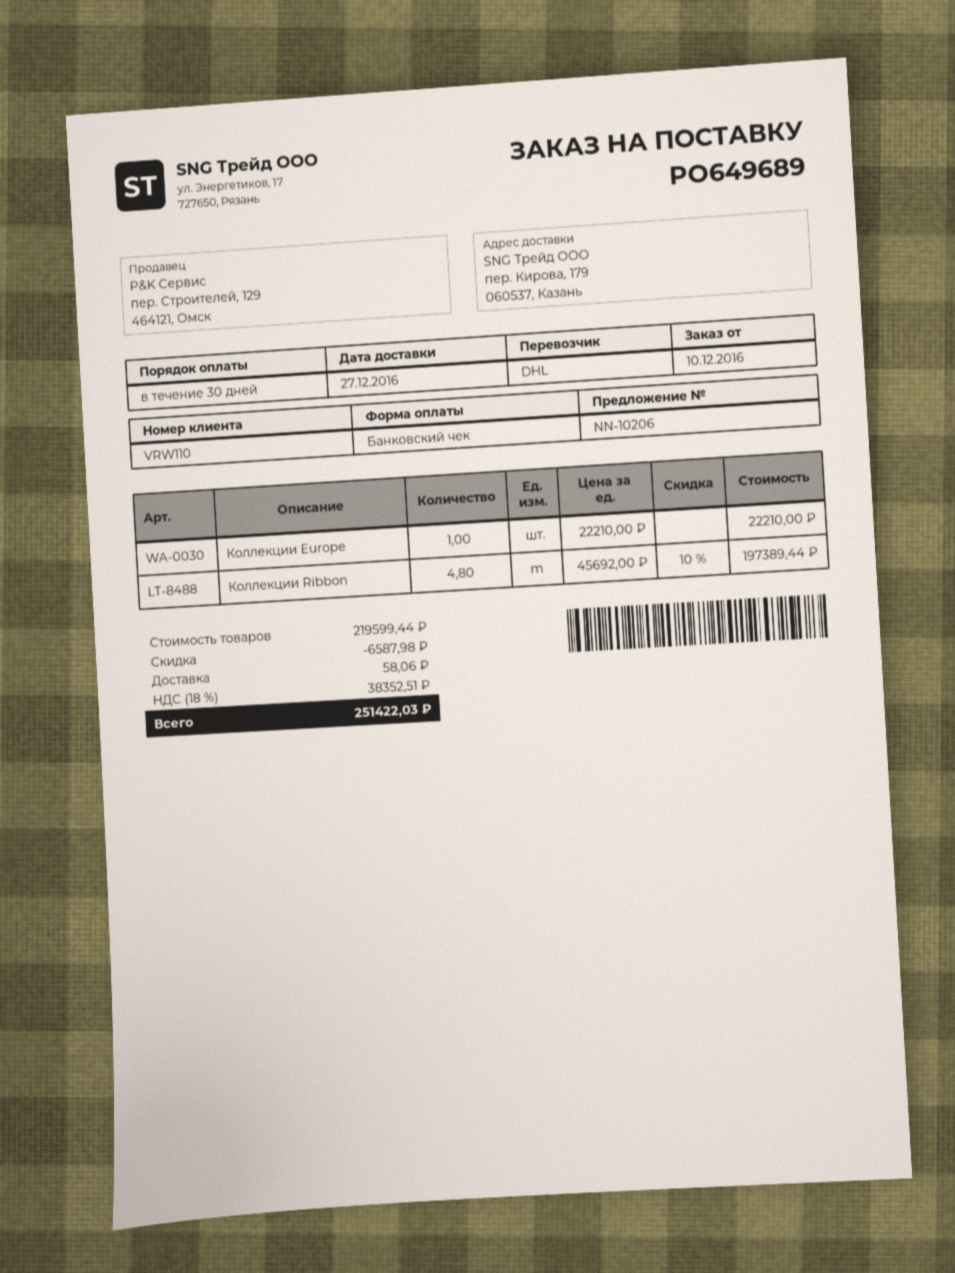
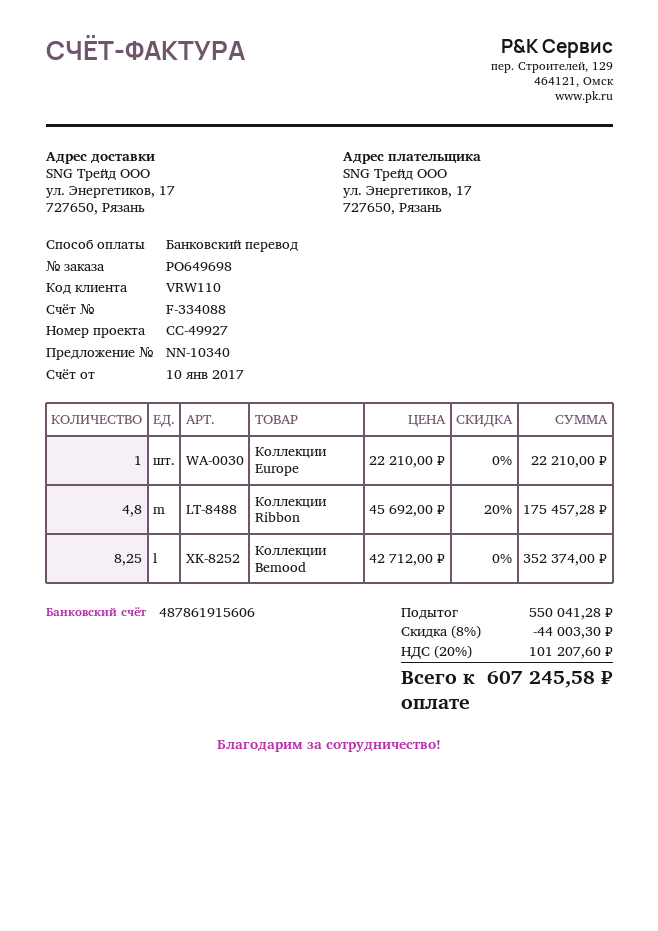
quote number: NN-10206 -> NN-10340
order number: PO649689 -> PO649698
payment method: cheque -> bank transfer
ship to: пер. Кирова, 179, 060537, Казань -> ул. Энергетиков, 17, 727650, Рязань
Коллекции Ribbon: 4.8 x 45692.00 - 10% = 197389.44 -> 4.8 x 45692.00 - 20% = 175457.28
Коллекции Bemood: none -> 8.25 x 42712.00 = 352374.00
subtotal: 219599.44 -> 550041.28
discount: 6587.98 -> 44003.30
shipping: 58.06 -> none
tax: 18% = 38352.51 -> 20% = 101207.60
total: 251422.03 -> 607245.58

